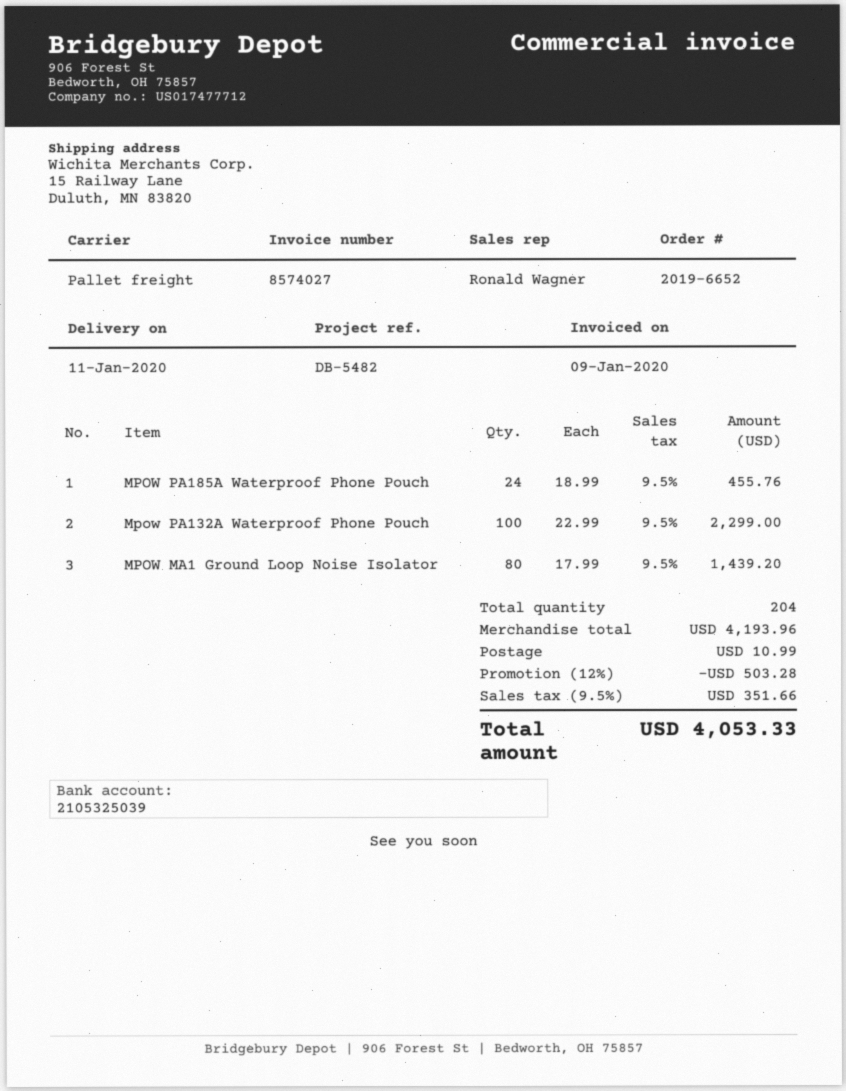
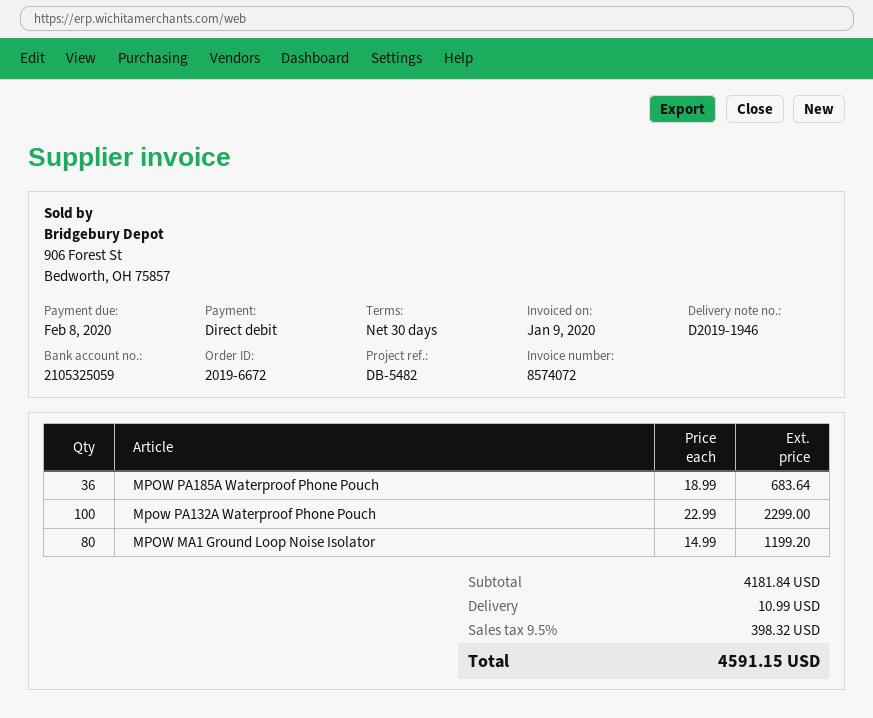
order number: 2019-6652 -> 2019-6672
invoice number: 8574027 -> 8574072
bank account: 2105325039 -> 2105325059
MPOW PA185A Waterproof Phone Pouch: 24 x 18.99 = 455.76 -> 36 x 18.99 = 683.64
MPOW MA1 Ground Loop Noise Isolator: 80 x 17.99 = 1439.20 -> 80 x 14.99 = 1199.20
subtotal: 4193.96 -> 4181.84
discount: 12% = 503.28 -> none
tax: 9.5% = 351.66 -> 9.5% = 398.32
total: 4053.33 -> 4591.15

